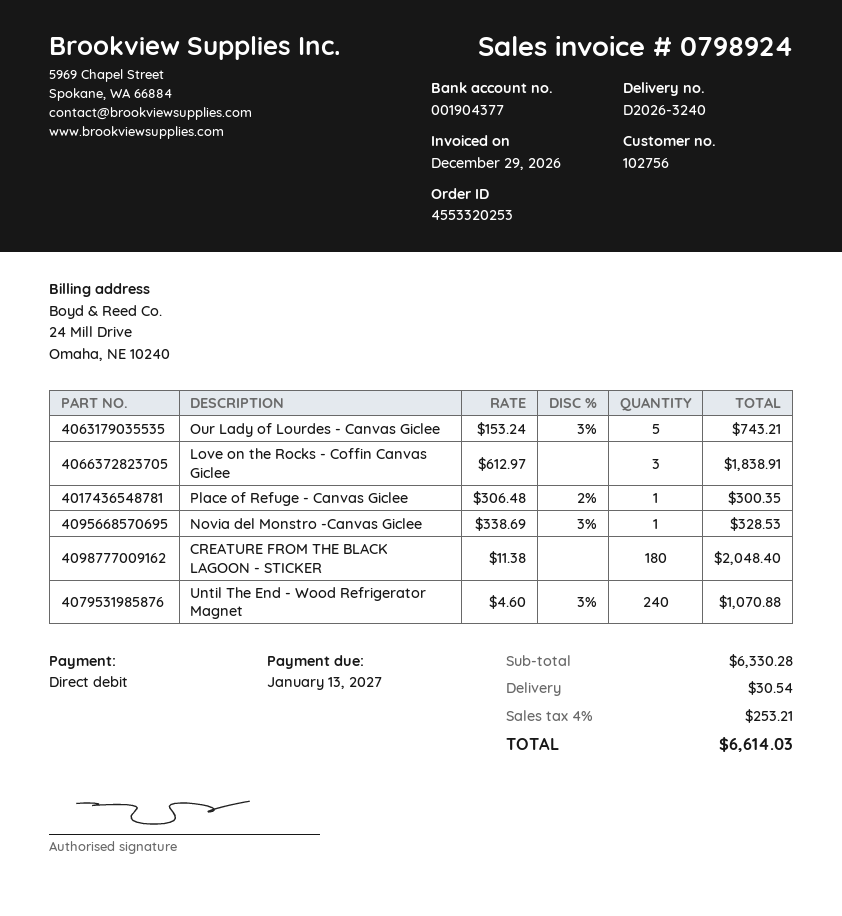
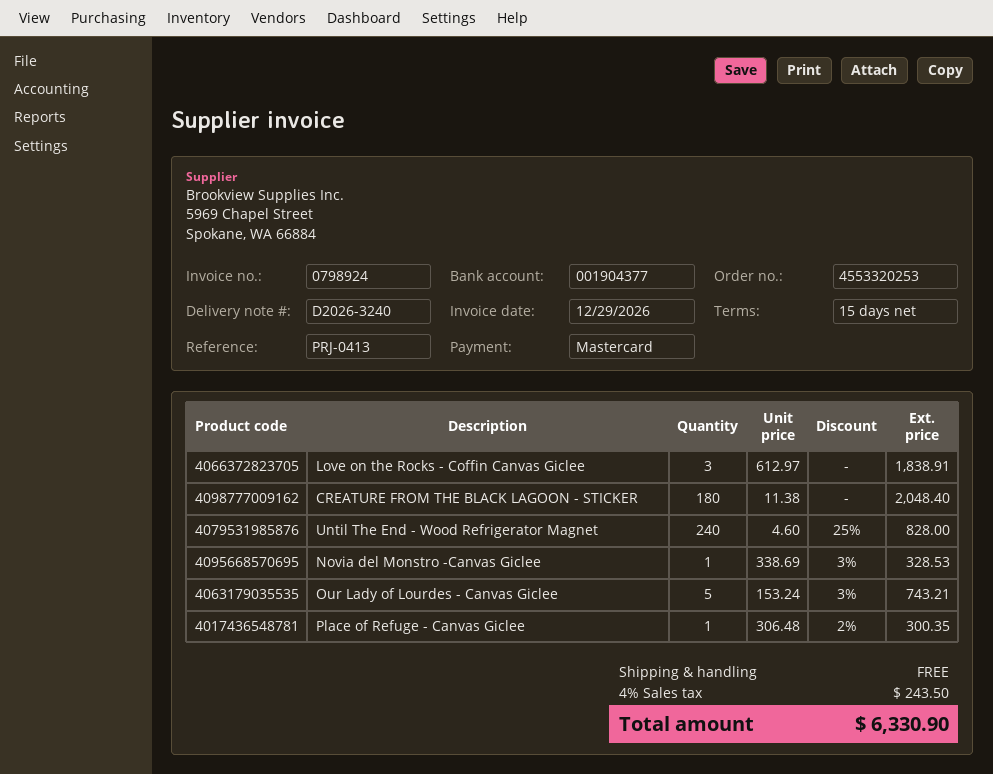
payment method: direct debit -> Mastercard
Until The End - Wood Refrigerator Magnet: 240 x 4.60 - 3% = 1070.88 -> 240 x 4.60 - 25% = 828.00
shipping: 30.54 -> 0.00
tax: 4% = 253.21 -> 4% = 243.50
total: 6614.03 -> 6330.90

